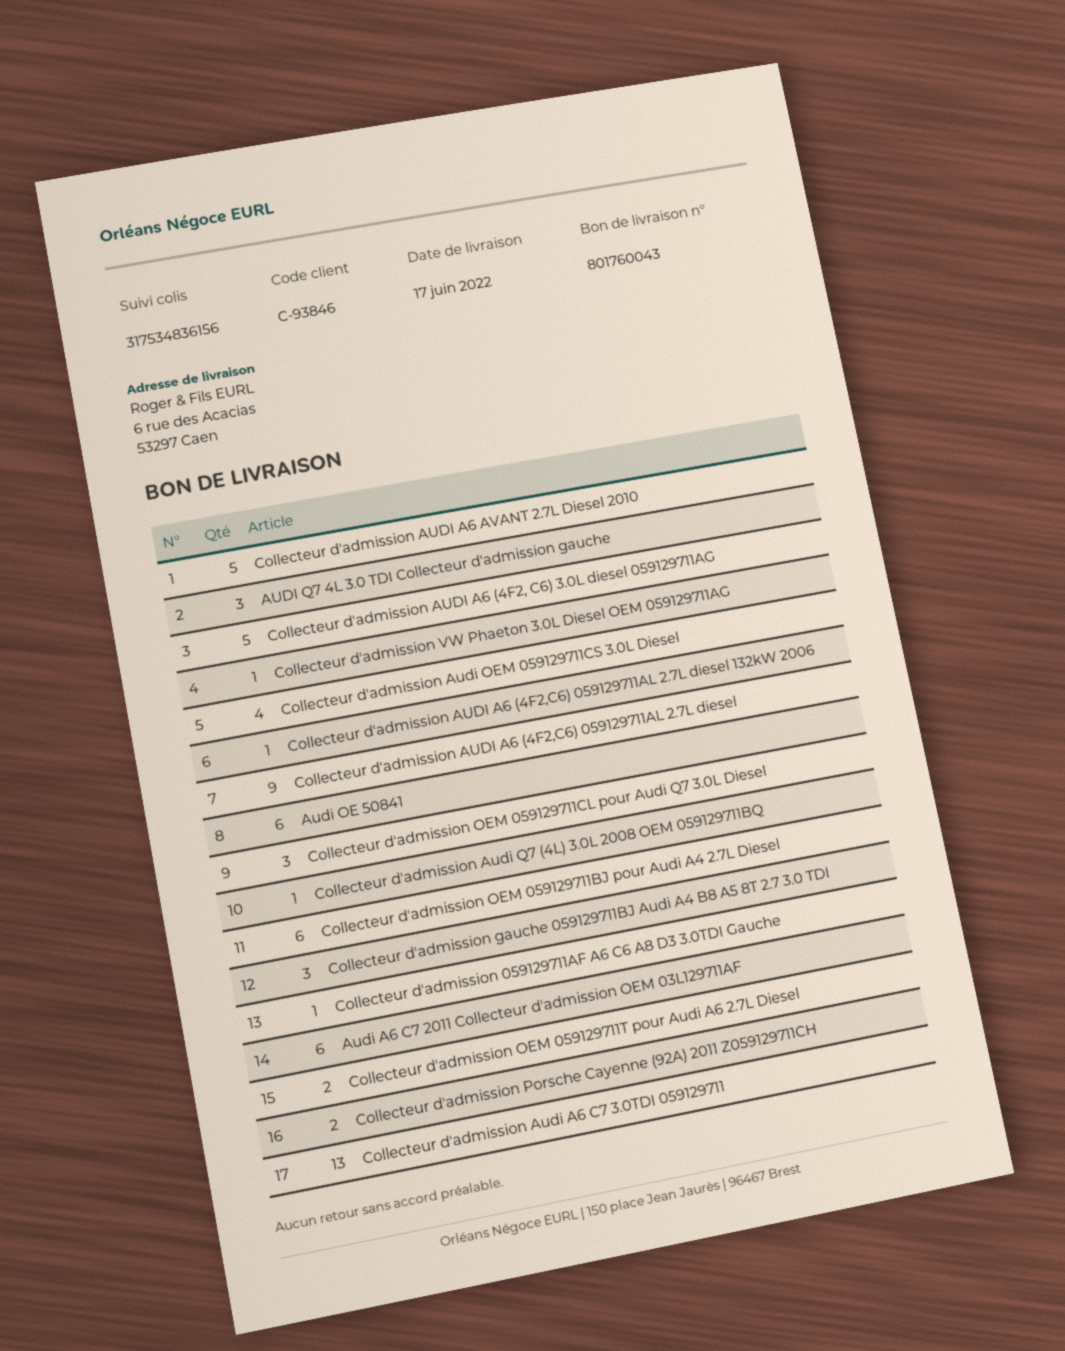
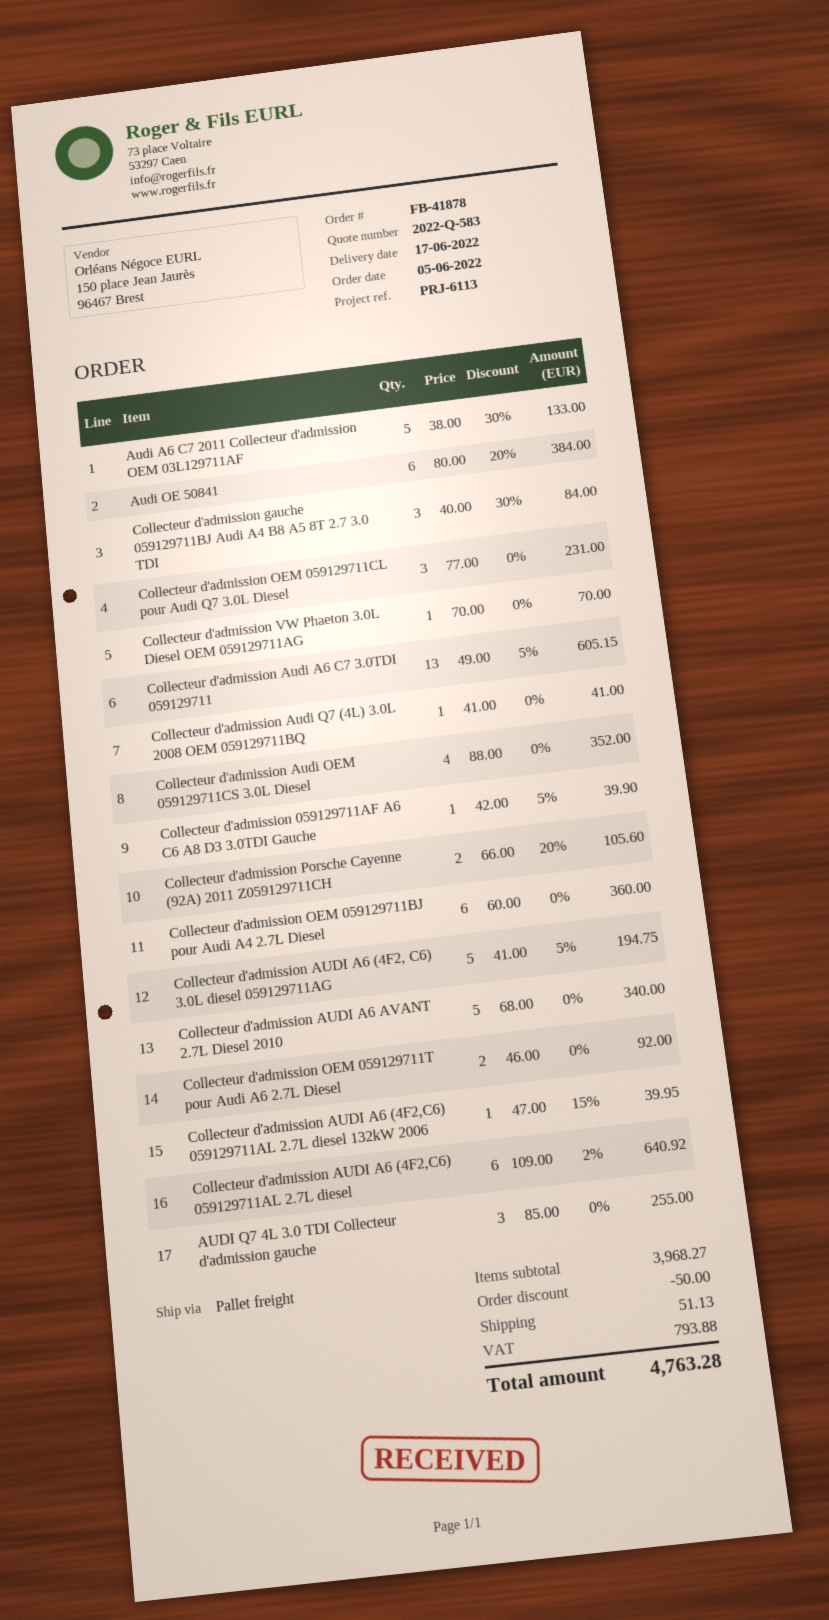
Collecteur d'admission AUDI A6 (4F2,C6) 059129711AL 2.7L diesel: 9 -> 6
Audi A6 C7 2011 Collecteur d'admission OEM 03L129711AF: 6 -> 5

